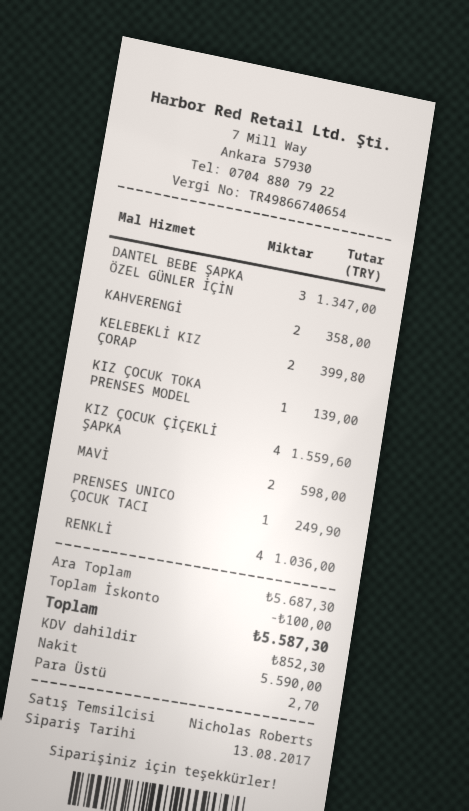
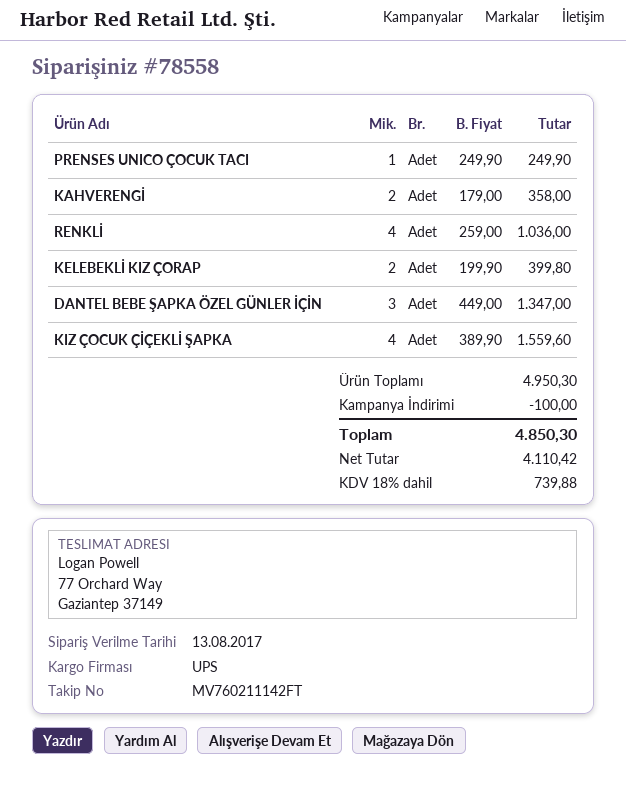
KIZ ÇOCUK TOKA PRENSES MODEL: 1 for 139.00 -> none
MAVİ: 2 for 598.00 -> none
subtotal: 5687.30 -> 4950.30
tax: 852.30 -> 739.88
total: 5587.30 -> 4850.30

